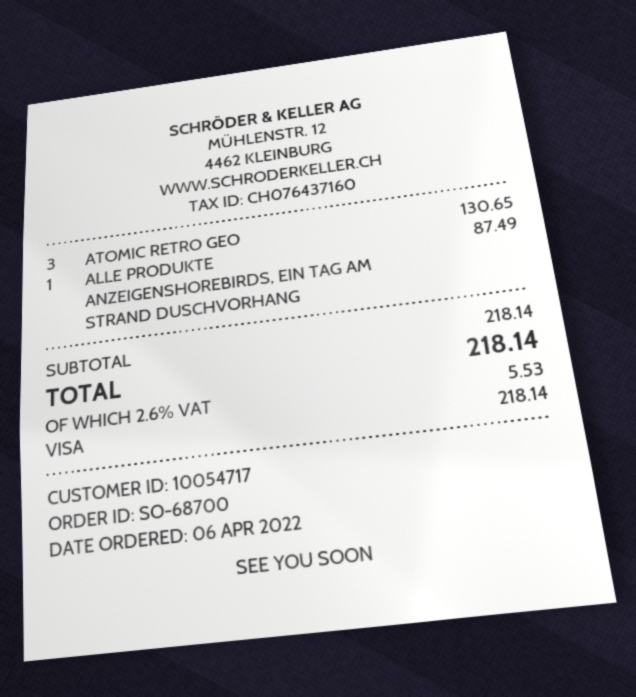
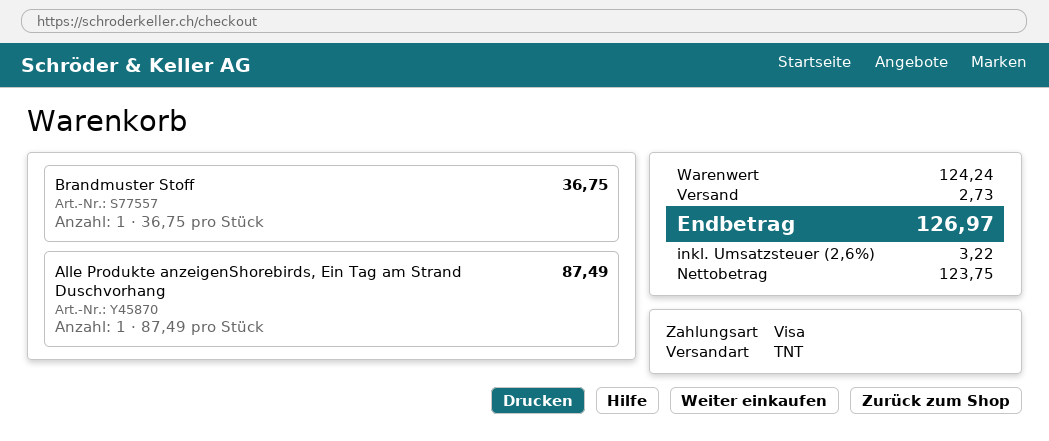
ATOMIC RETRO GEO: 3 for 130.65 -> none
Brandmuster Stoff: none -> 1 for 36.75
subtotal: 218.14 -> 124.24
shipping: none -> 2.73
tax: 2.6% = 5.53 -> 2.6% = 3.22
total: 218.14 -> 126.97

